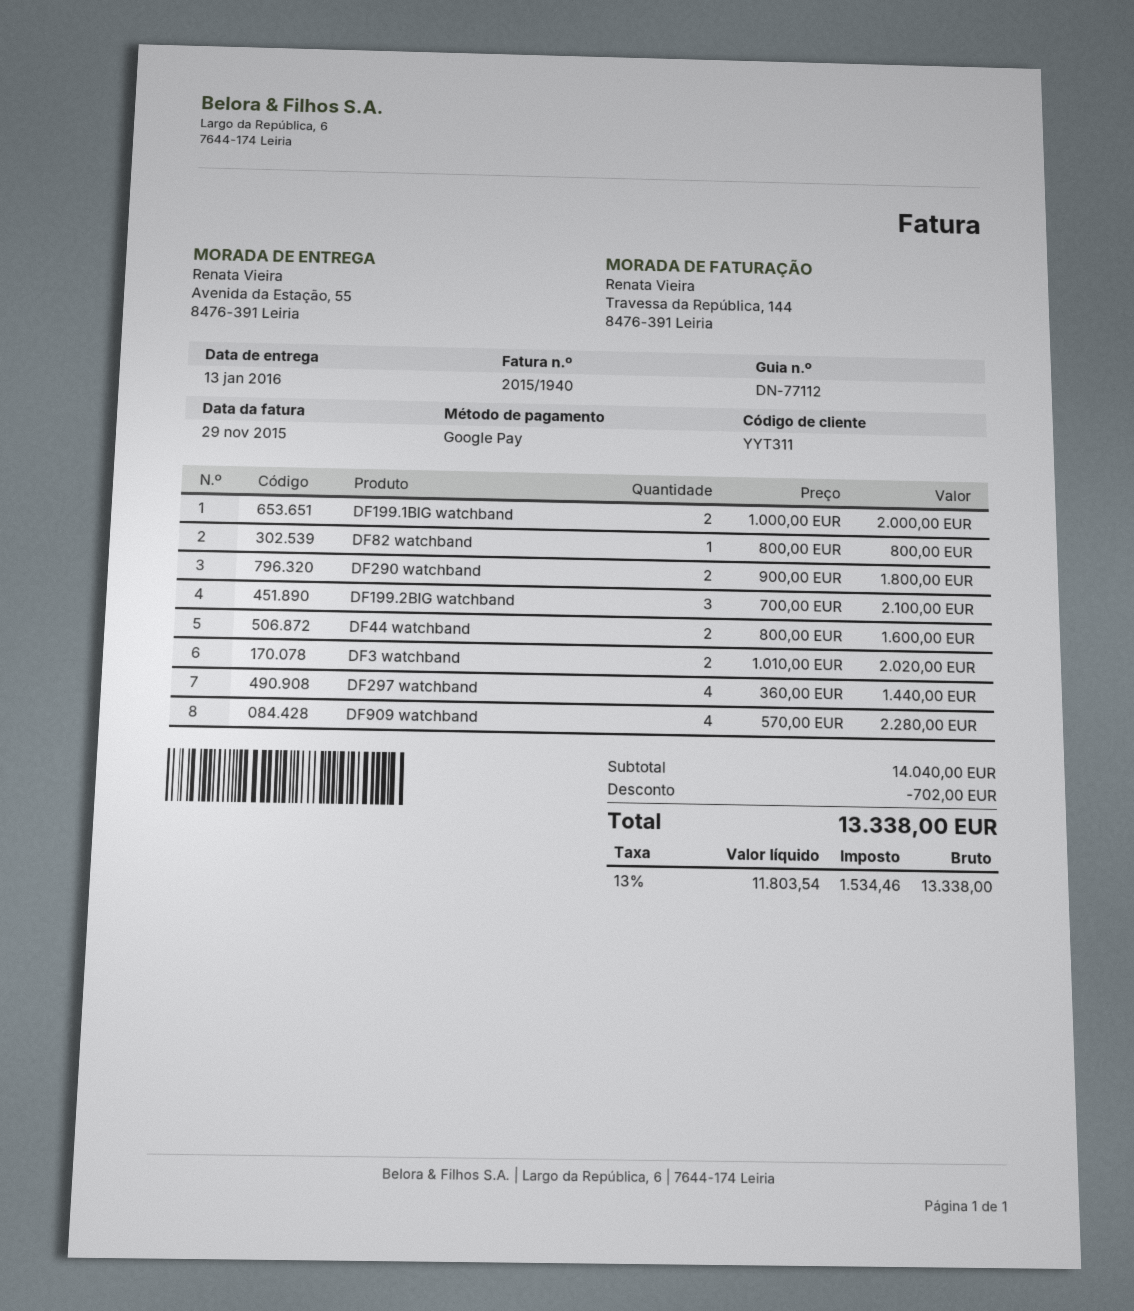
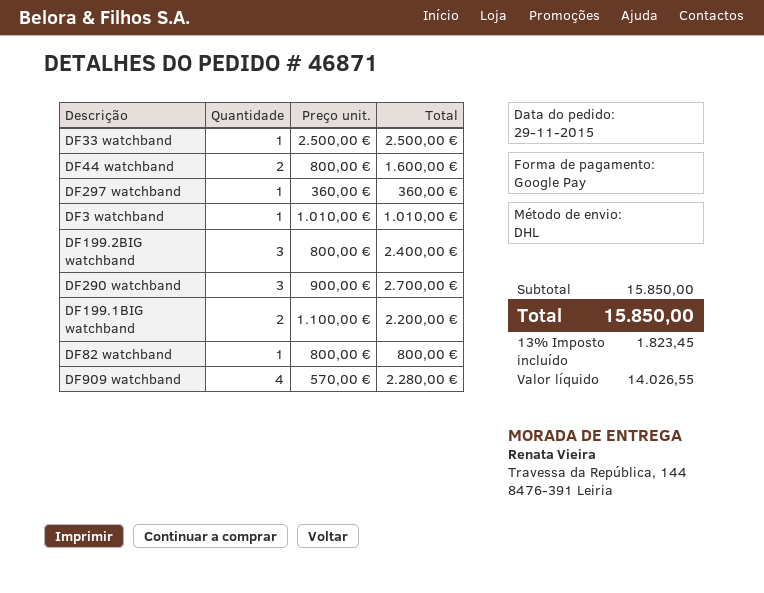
ship to: Avenida da Estação, 55, 8476-391 Leiria -> Travessa da República, 144, 8476-391 Leiria
DF199.1BIG watchband: 2 x 1000.00 = 2000.00 -> 2 x 1100.00 = 2200.00
DF290 watchband: 2 x 900.00 = 1800.00 -> 3 x 900.00 = 2700.00
DF199.2BIG watchband: 3 x 700.00 = 2100.00 -> 3 x 800.00 = 2400.00
DF3 watchband: 2 x 1010.00 = 2020.00 -> 1 x 1010.00 = 1010.00
DF297 watchband: 4 x 360.00 = 1440.00 -> 1 x 360.00 = 360.00
DF33 watchband: none -> 1 x 2500.00 = 2500.00
subtotal: 14040.00 -> 15850.00
discount: 702.00 -> none
net: 11803.54 -> 14026.55
tax: 13% = 1534.46 -> 13% = 1823.45
total: 13338.00 -> 15850.00

